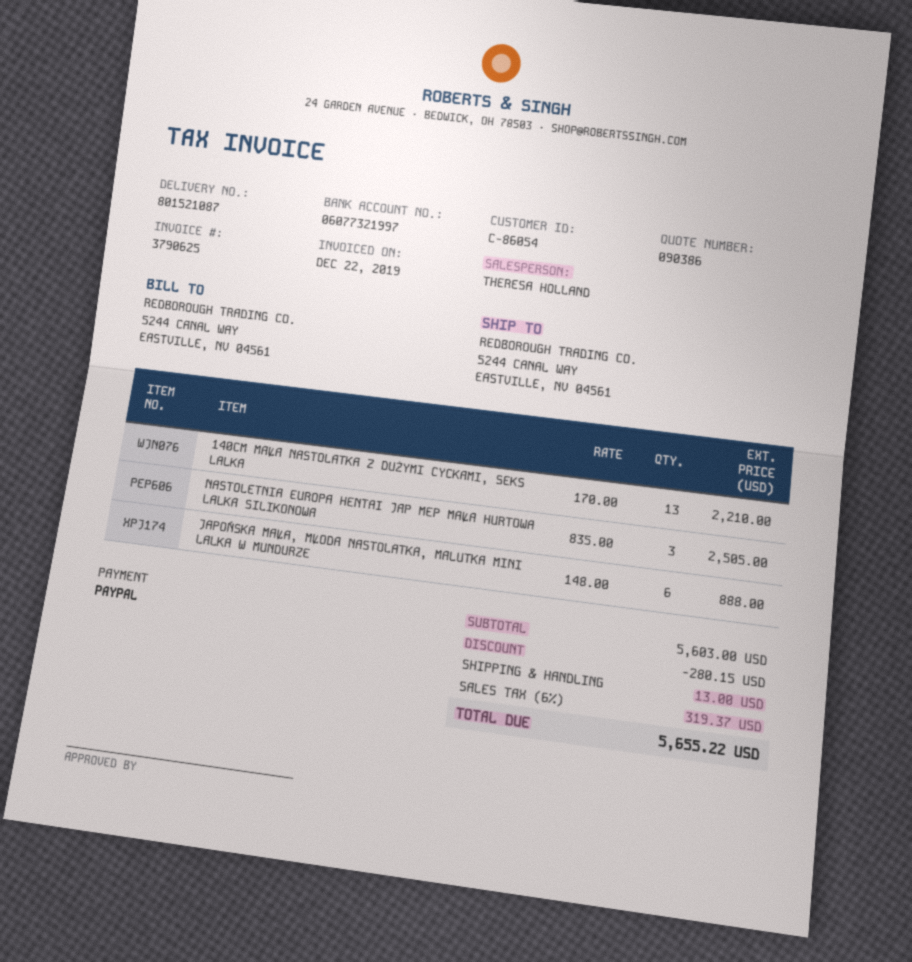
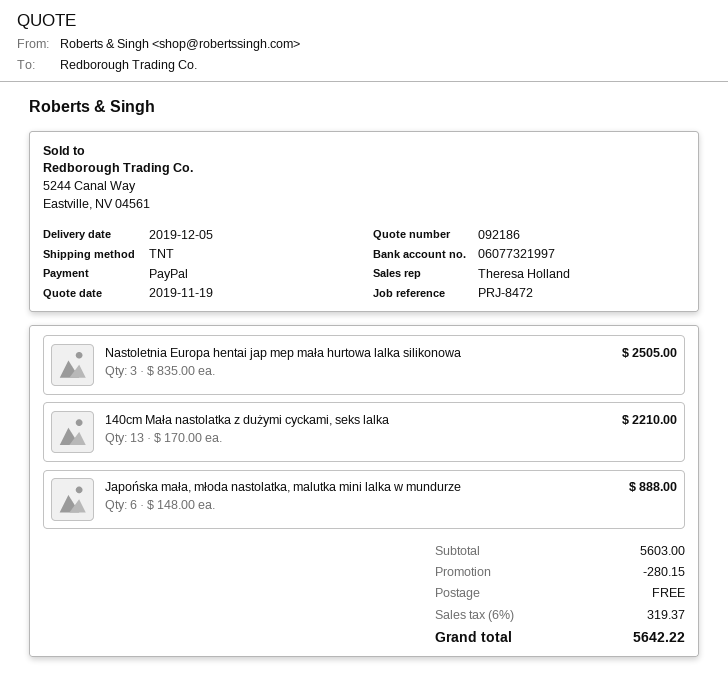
quote number: 090386 -> 092186
shipping: 13.00 -> 0.00
total: 5655.22 -> 5642.22

